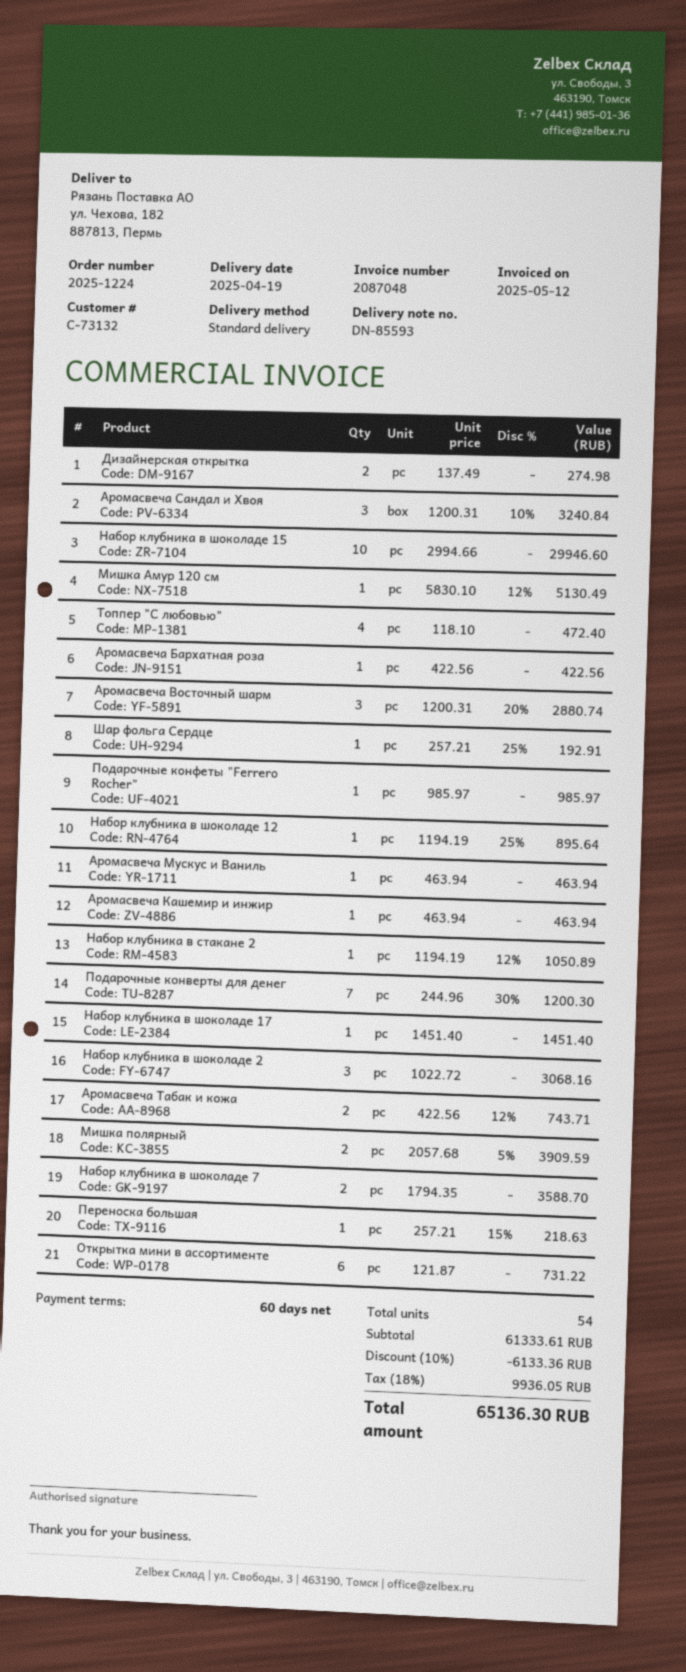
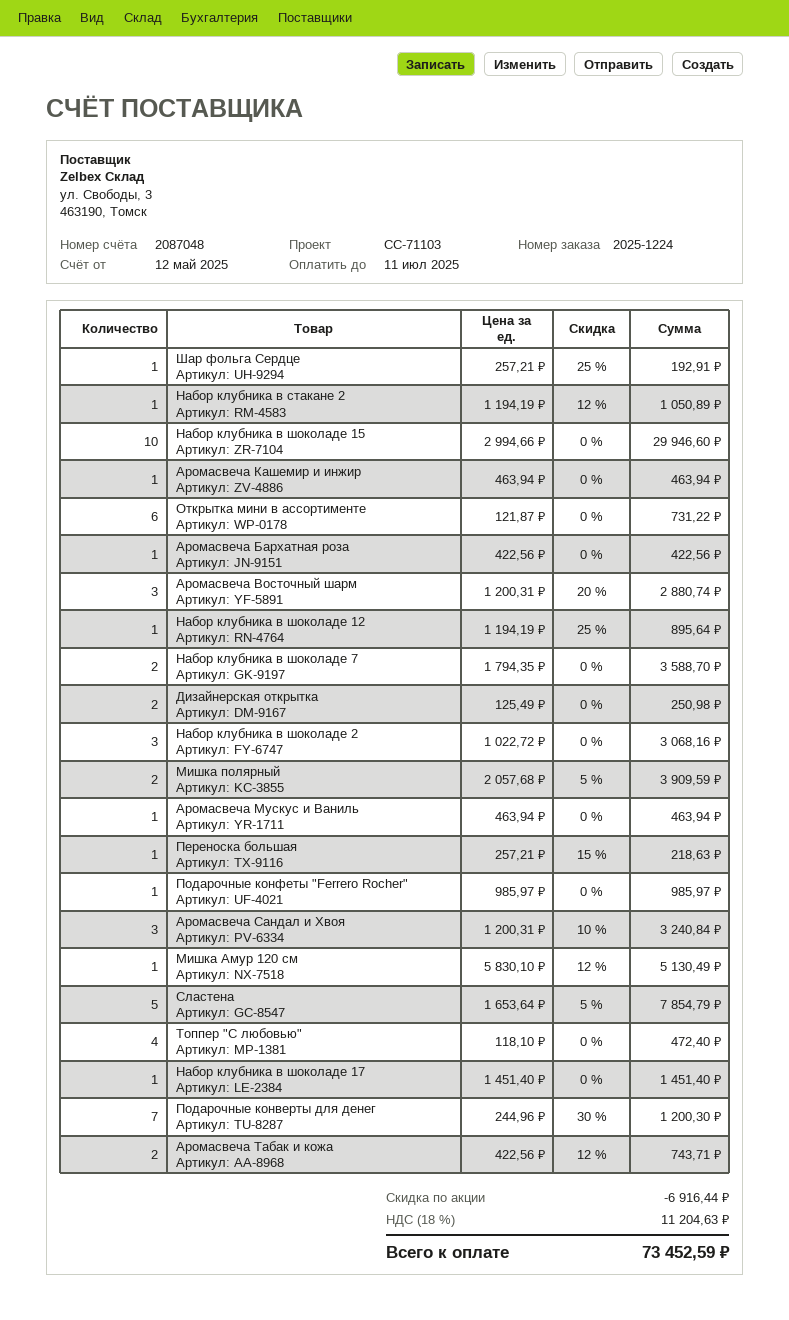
Дизайнерская открытка: 2 x 137.49 = 274.98 -> 2 x 125.49 = 250.98
Сластена: none -> 5 x 1653.64 - 5% = 7854.79
discount: 6133.36 -> 6916.44
tax: 18% = 9936.05 -> 18% = 11204.63
total: 65136.30 -> 73452.59

